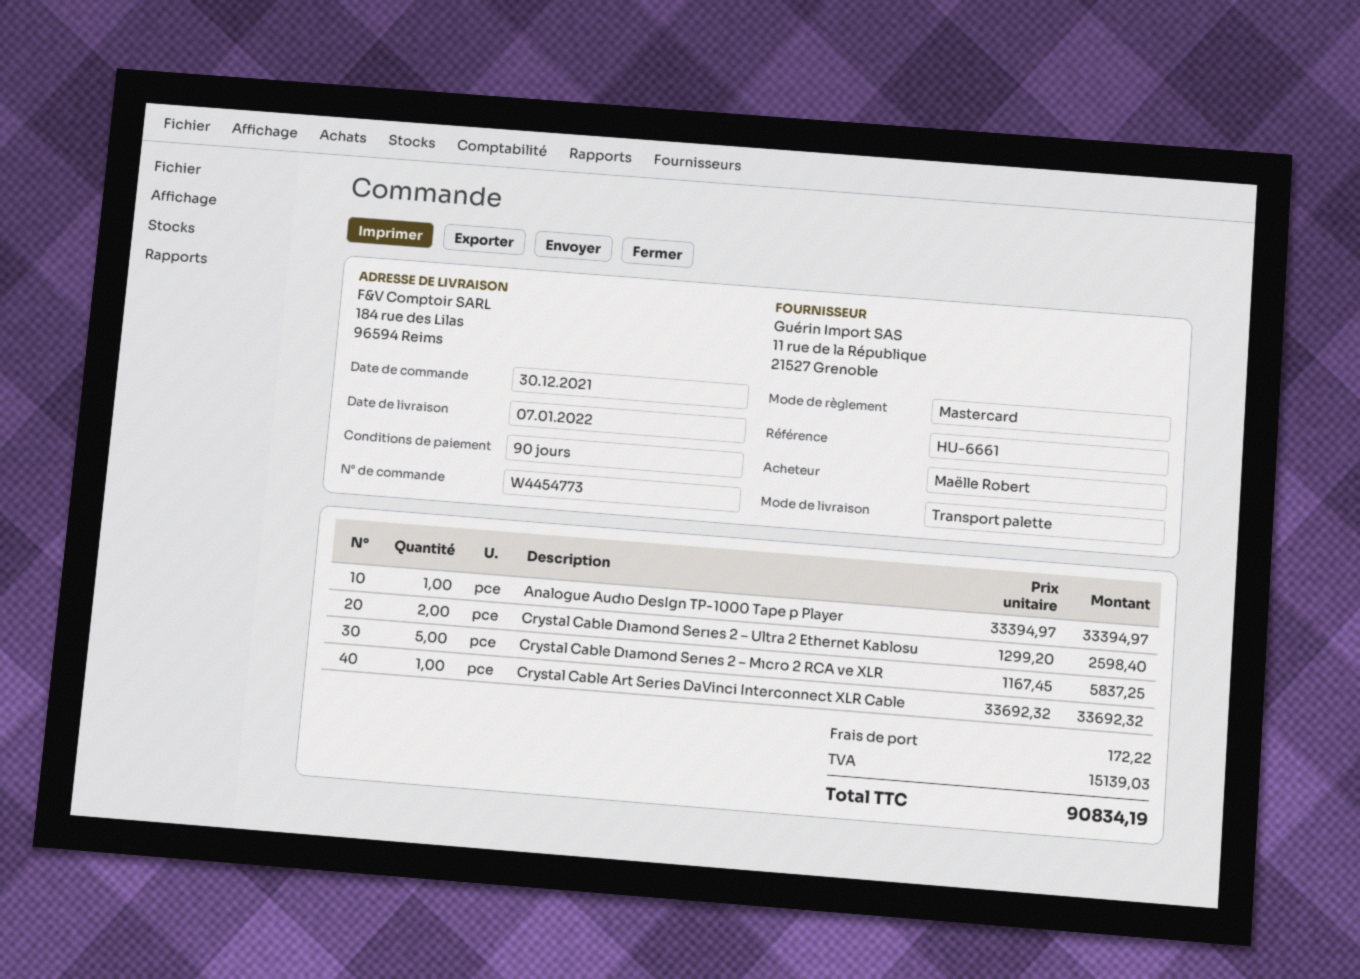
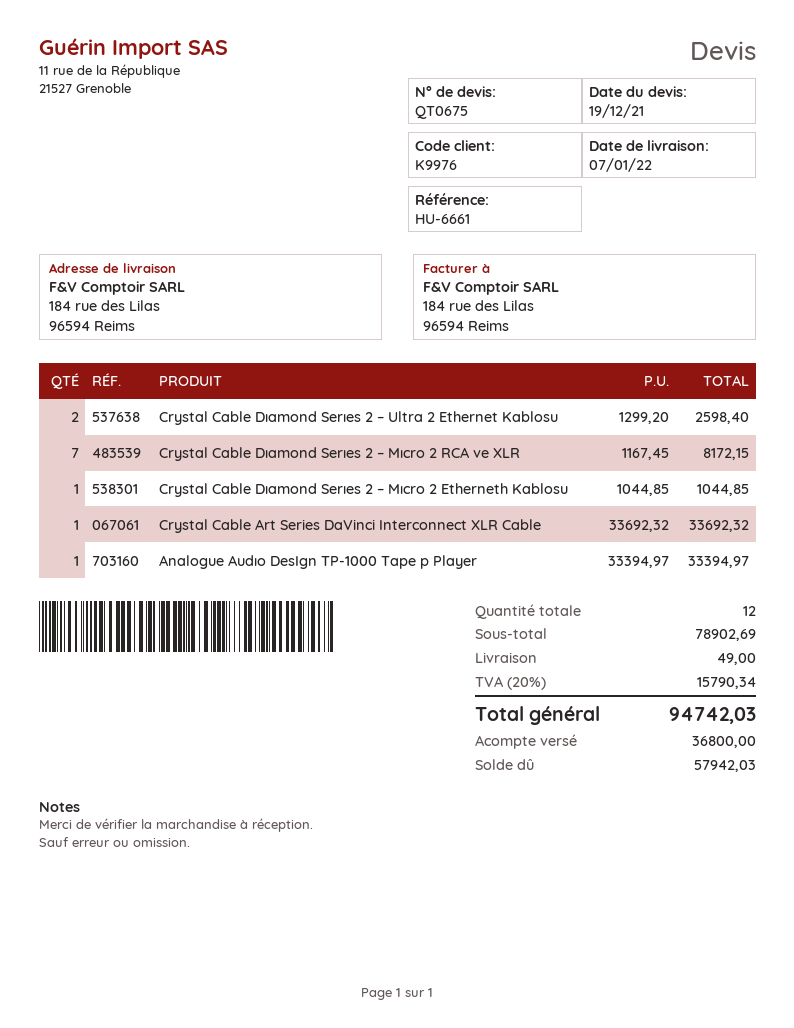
Crystal Cable Dıamond Serıes 2 – Mıcro 2 RCA ve XLR: 5 x 1167.45 = 5837.25 -> 7 x 1167.45 = 8172.15
Crystal Cable Dıamond Serıes 2 – Mıcro 2 Etherneth Kablosu: none -> 1 x 1044.85 = 1044.85
shipping: 172.22 -> 49.00
tax: 15139.03 -> 15790.34
total: 90834.19 -> 94742.03

